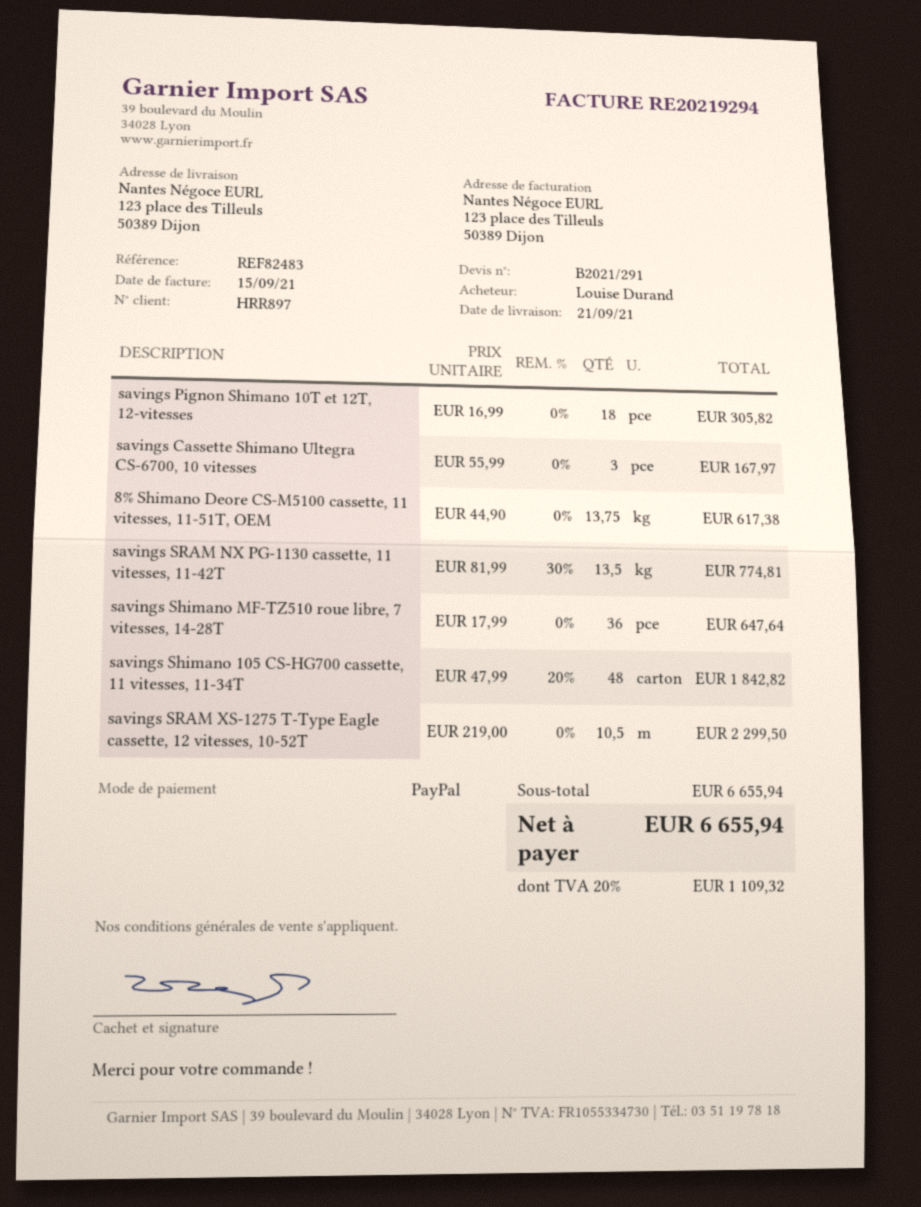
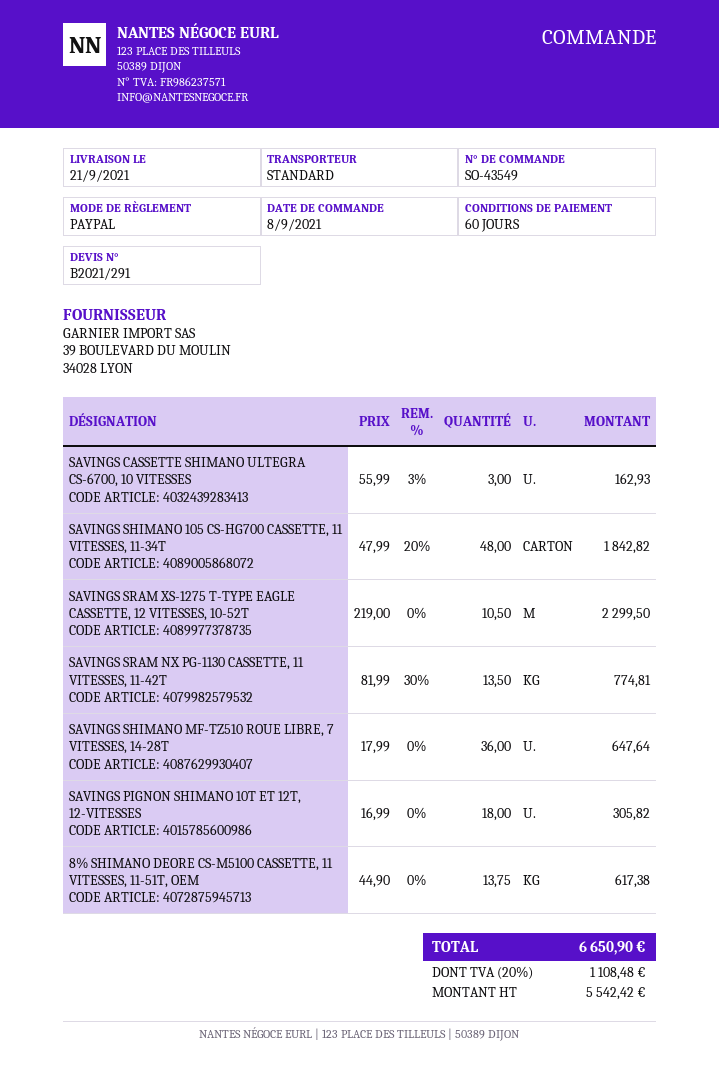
savings Cassette Shimano Ultegra CS-6700, 10 vitesses: 3 x 55.99 = 167.97 -> 3 x 55.99 - 3% = 162.93
tax: 20% = 1109.32 -> 20% = 1108.48
total: 6655.94 -> 6650.90

